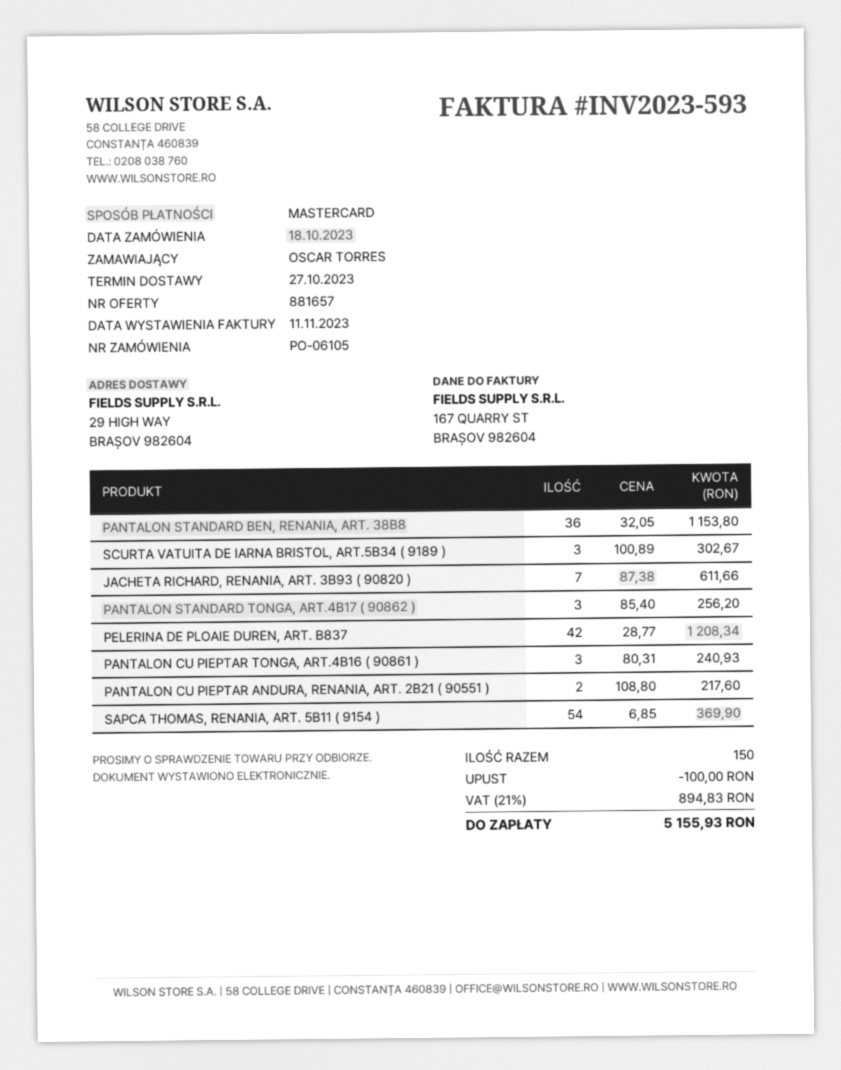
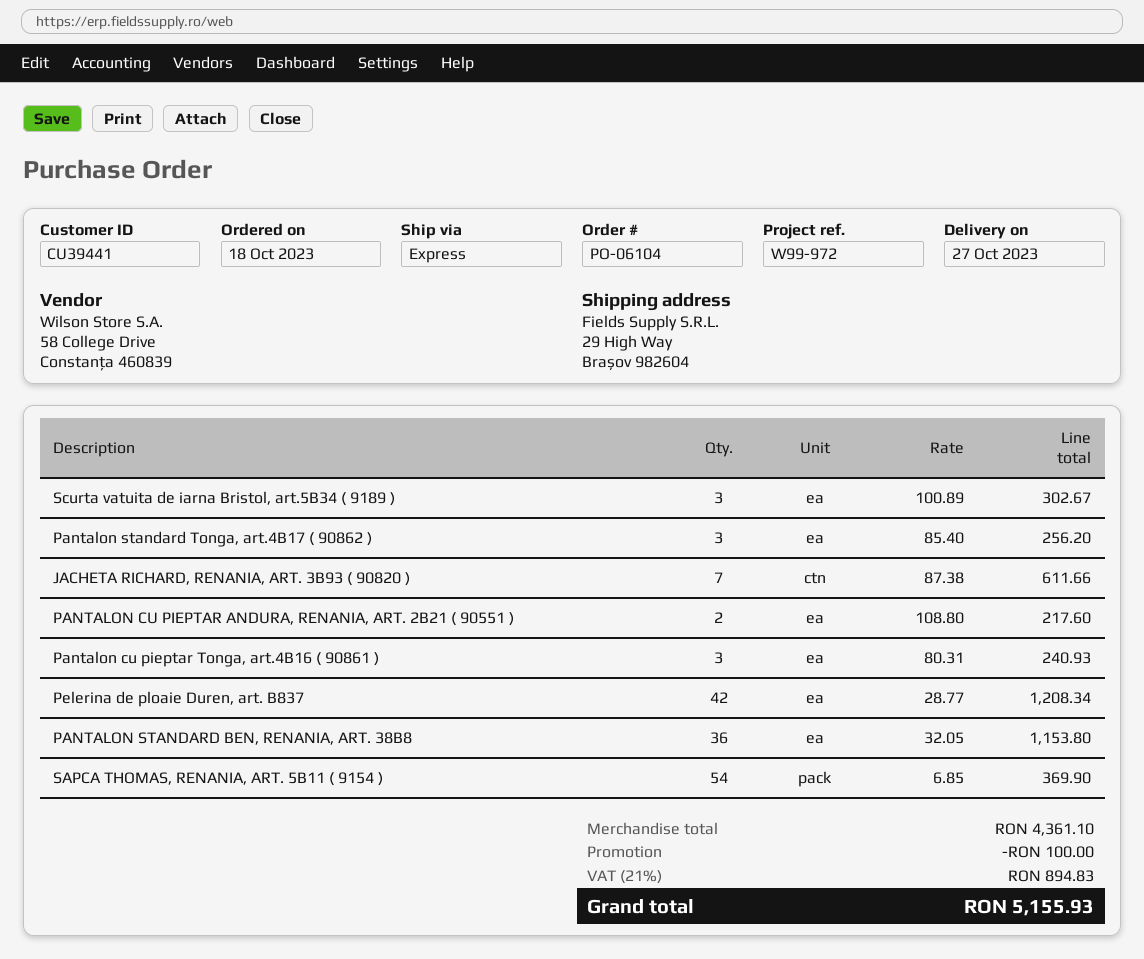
order number: PO-06105 -> PO-06104

